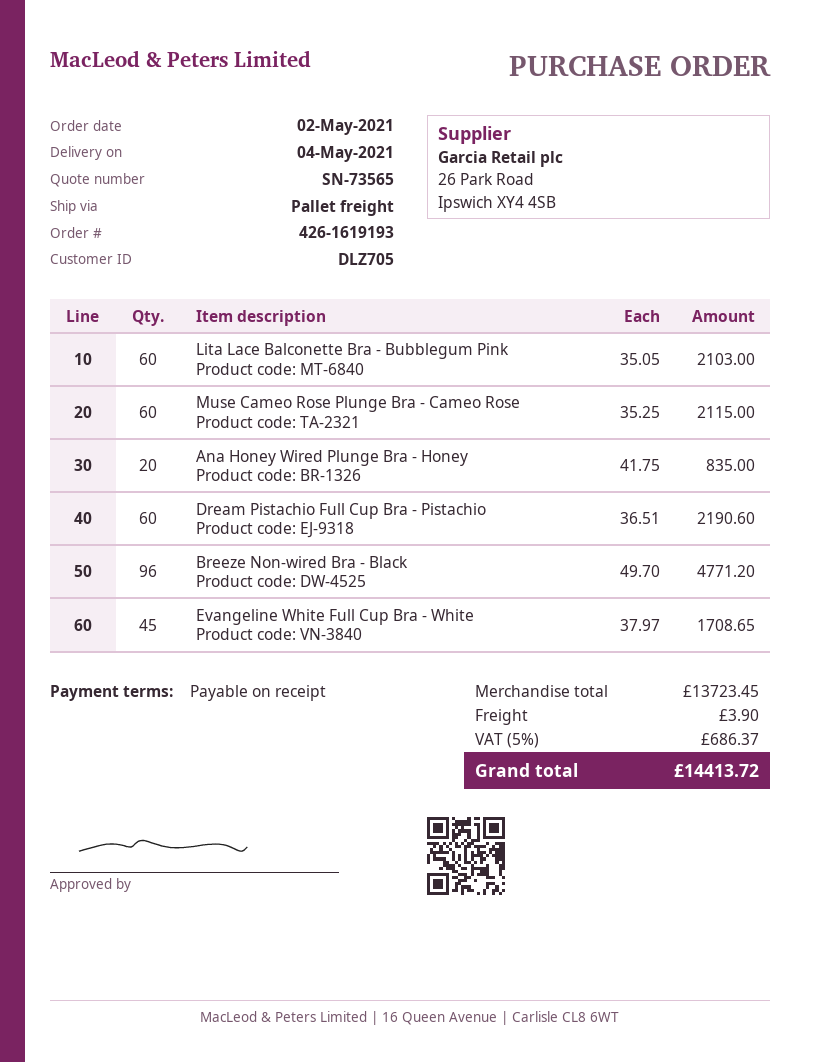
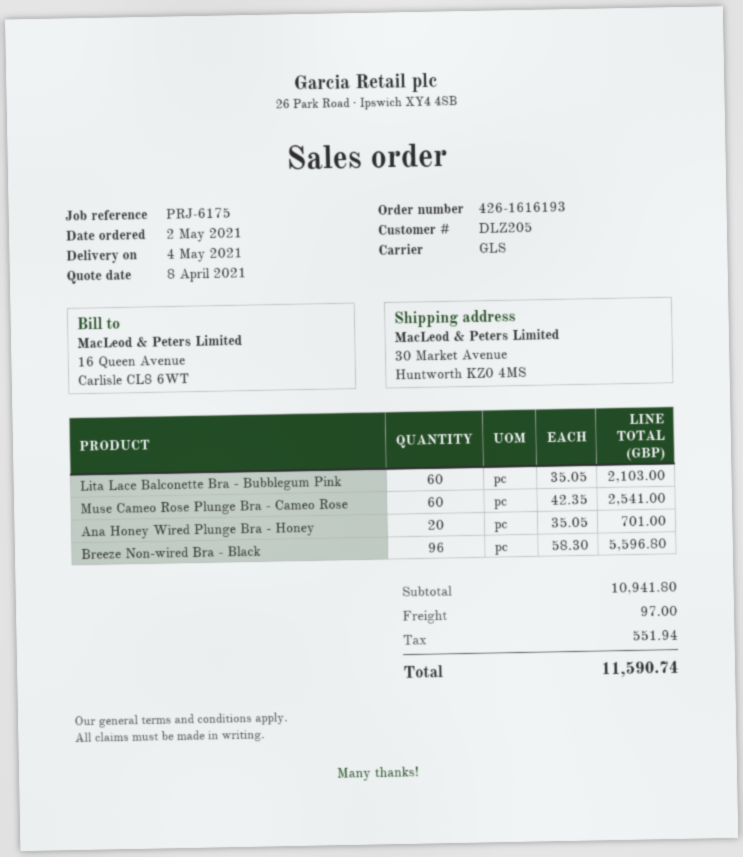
order number: 426-1619193 -> 426-1616193
customer number: DLZ705 -> DLZ205
shipping method: pallet freight -> GLS
Muse Cameo Rose Plunge Bra - Cameo Rose: 60 x 35.25 = 2115.00 -> 60 x 42.35 = 2541.00
Ana Honey Wired Plunge Bra - Honey: 20 x 41.75 = 835.00 -> 20 x 35.05 = 701.00
Dream Pistachio Full Cup Bra - Pistachio: 60 x 36.51 = 2190.60 -> none
Breeze Non-wired Bra - Black: 96 x 49.70 = 4771.20 -> 96 x 58.30 = 5596.80
Evangeline White Full Cup Bra - White: 45 x 37.97 = 1708.65 -> none
subtotal: 13723.45 -> 10941.80
shipping: 3.90 -> 97.00
tax: 686.37 -> 551.94
total: 14413.72 -> 11590.74

